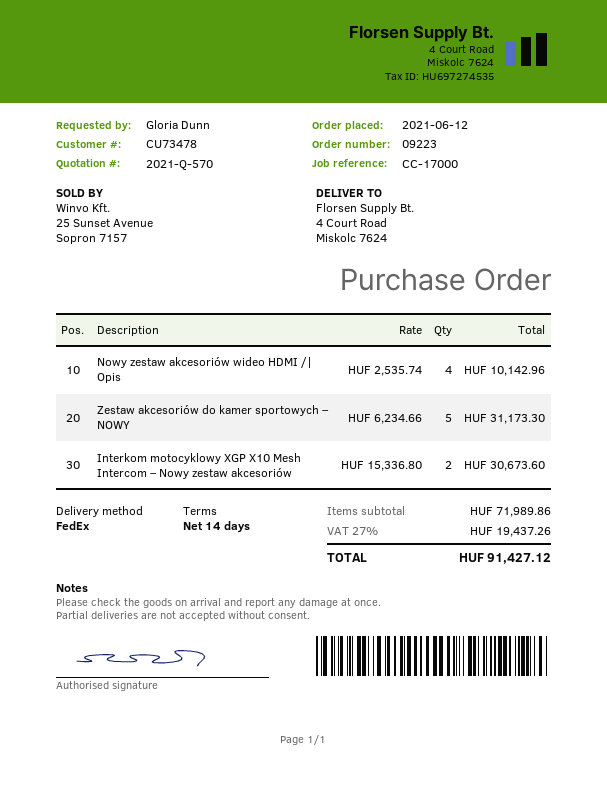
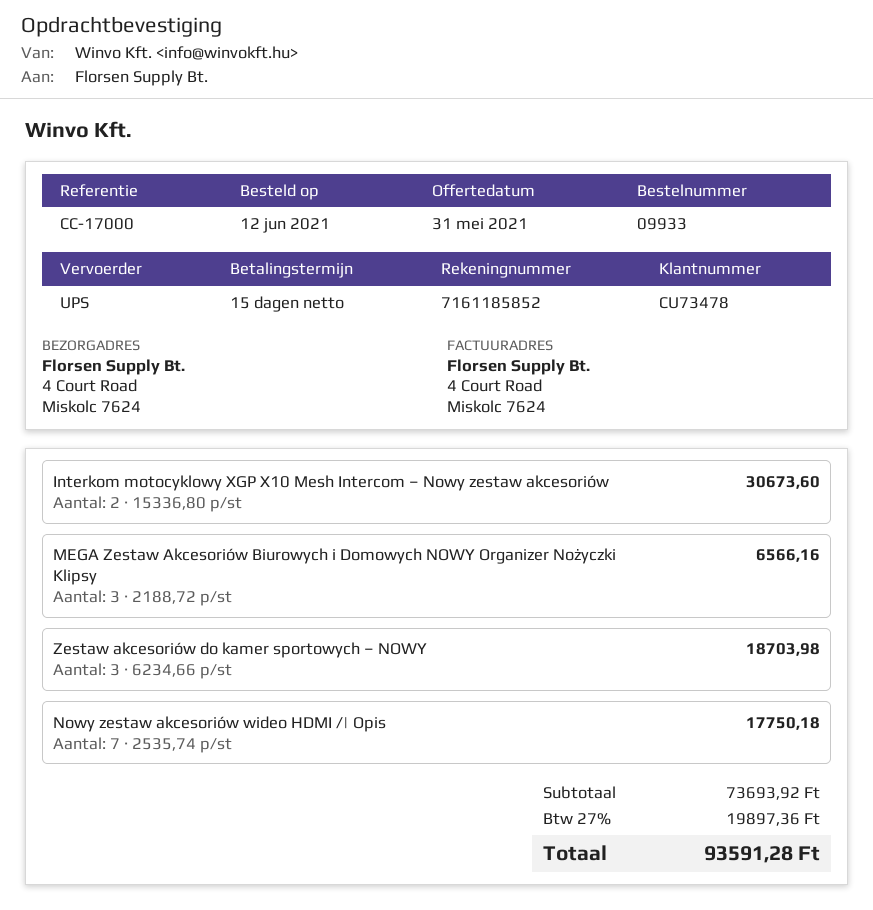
order number: 09223 -> 09933
payment terms: 14 days -> 15 days
shipping method: FedEx -> UPS
Nowy zestaw akcesoriów wideo HDMI /| Opis: 4 x 2535.74 = 10142.96 -> 7 x 2535.74 = 17750.18
Zestaw akcesoriów do kamer sportowych – NOWY: 5 x 6234.66 = 31173.30 -> 3 x 6234.66 = 18703.98
MEGA Zestaw Akcesoriów Biurowych i Domowych NOWY Organizer Nożyczki Klipsy: none -> 3 x 2188.72 = 6566.16
subtotal: 71989.86 -> 73693.92
tax: 27% = 19437.26 -> 27% = 19897.36
total: 91427.12 -> 93591.28

